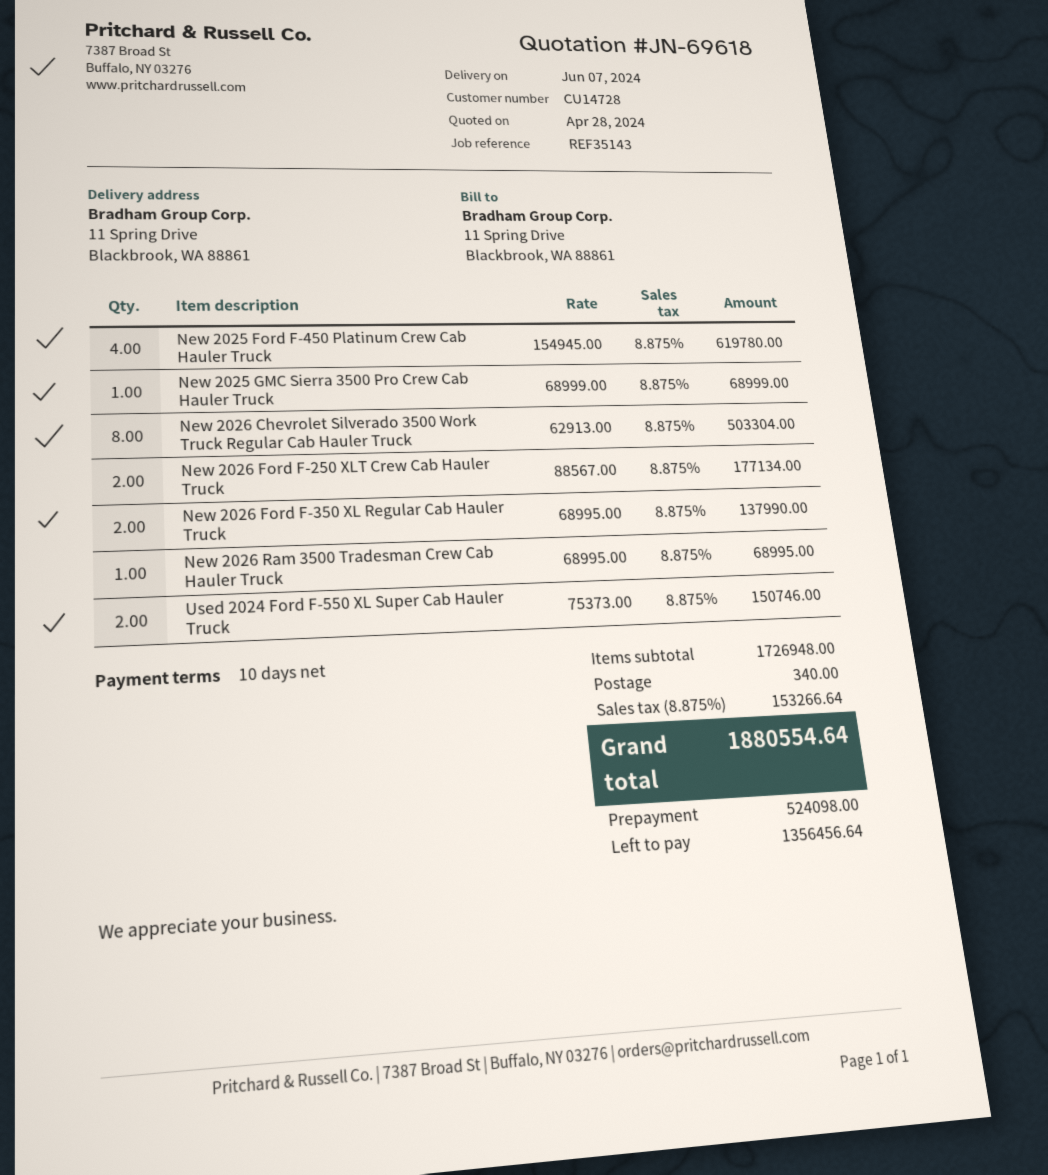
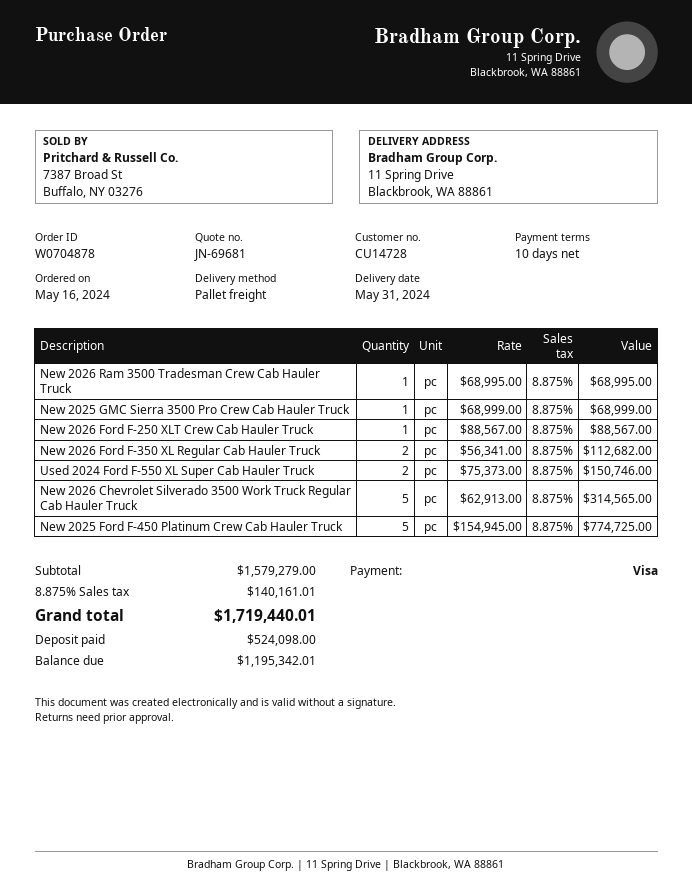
quote number: JN-69618 -> JN-69681
delivery date: 2024-06-07 -> 2024-05-31
New 2025 Ford F-450 Platinum Crew Cab Hauler Truck: 4 x 154945.00 = 619780.00 -> 5 x 154945.00 = 774725.00
New 2026 Chevrolet Silverado 3500 Work Truck Regular Cab Hauler Truck: 8 x 62913.00 = 503304.00 -> 5 x 62913.00 = 314565.00
New 2026 Ford F-250 XLT Crew Cab Hauler Truck: 2 x 88567.00 = 177134.00 -> 1 x 88567.00 = 88567.00
New 2026 Ford F-350 XL Regular Cab Hauler Truck: 2 x 68995.00 = 137990.00 -> 2 x 56341.00 = 112682.00
subtotal: 1726948.00 -> 1579279.00
shipping: 340.00 -> none
tax: 8.875% = 153266.64 -> 8.875% = 140161.01
total: 1880554.64 -> 1719440.01
balance: 1356456.64 -> 1195342.01

